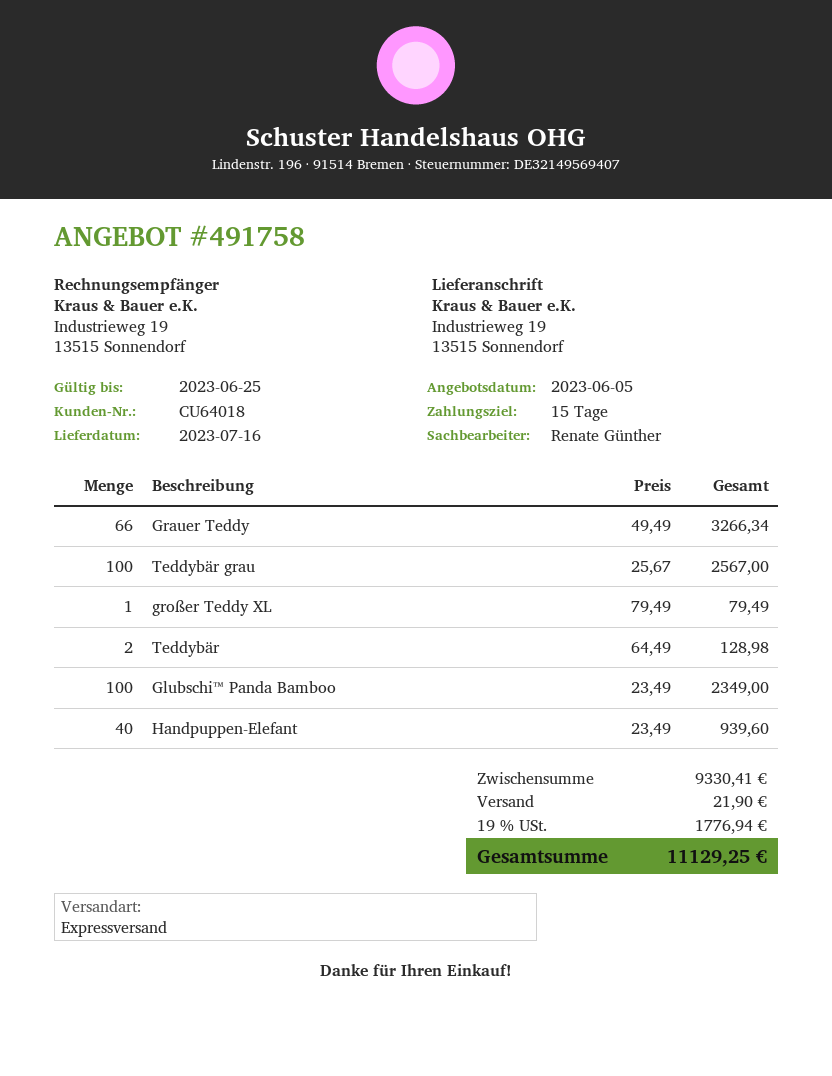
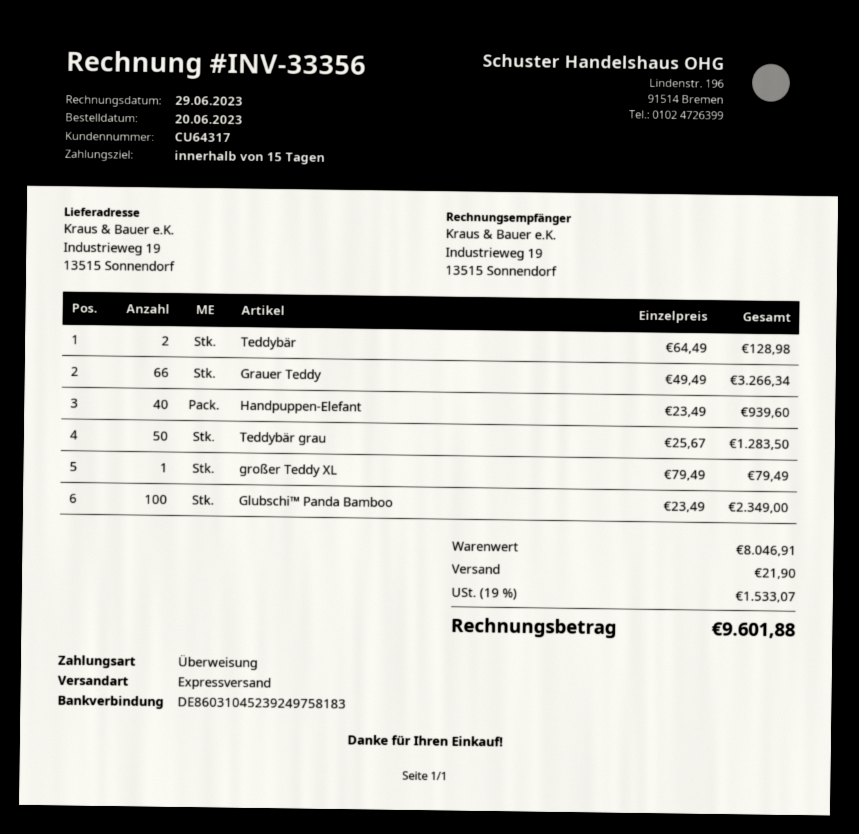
customer number: CU64018 -> CU64317
Teddybär grau: 100 x 25.67 = 2567.00 -> 50 x 25.67 = 1283.50
subtotal: 9330.41 -> 8046.91
tax: 19% = 1776.94 -> 19% = 1533.07
total: 11129.25 -> 9601.88

